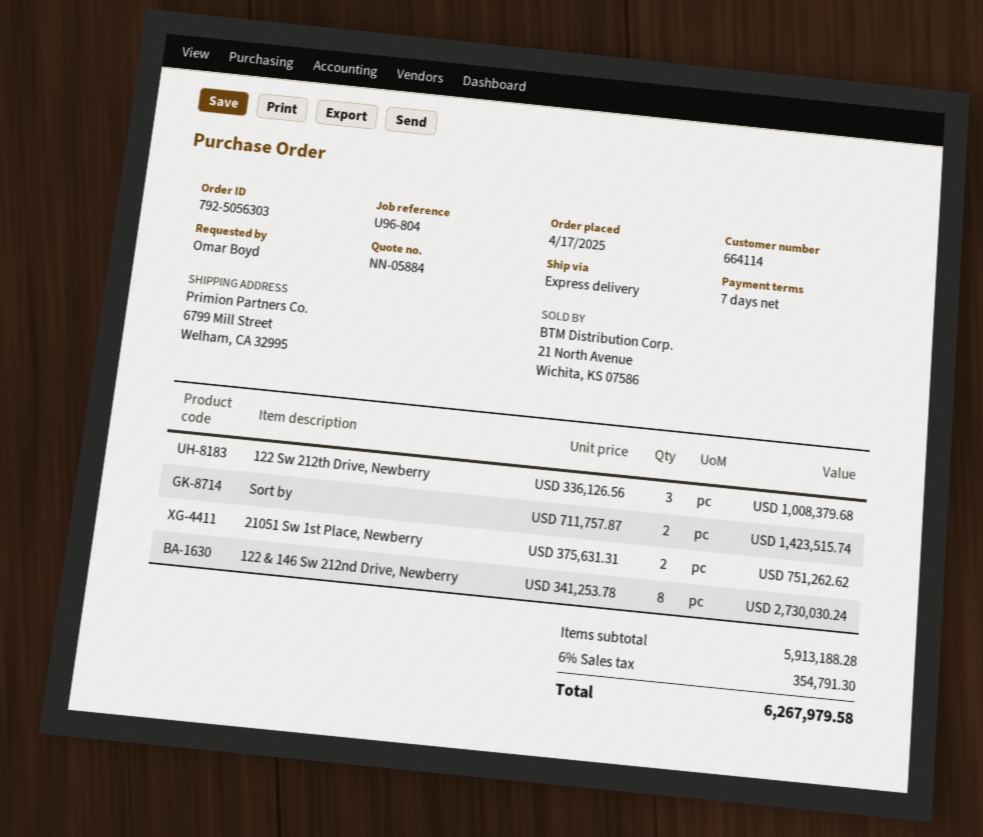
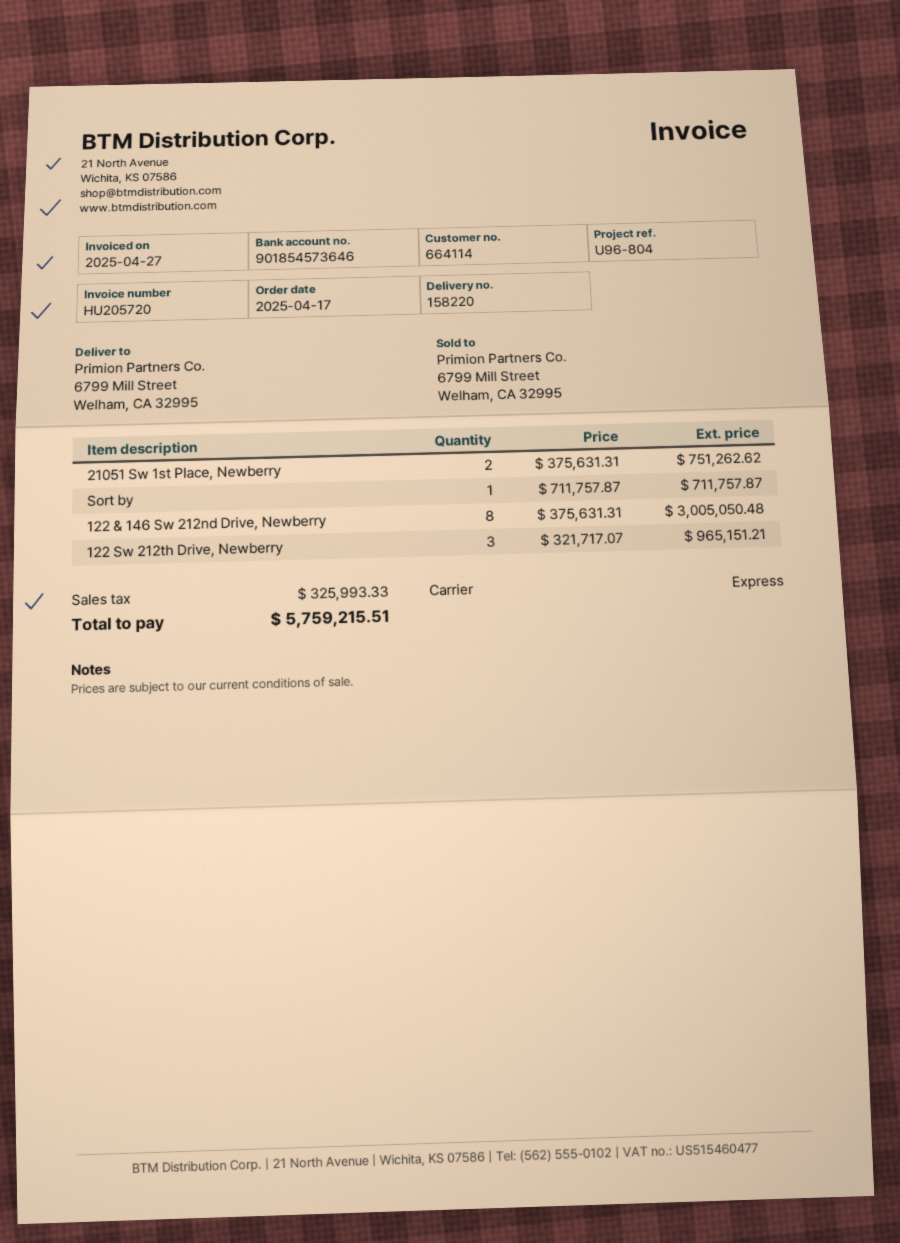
122 Sw 212th Drive, Newberry: 3 x 336126.56 = 1008379.68 -> 3 x 321717.07 = 965151.21
Sort by: 2 x 711757.87 = 1423515.74 -> 1 x 711757.87 = 711757.87
122 & 146 Sw 212nd Drive, Newberry: 8 x 341253.78 = 2730030.24 -> 8 x 375631.31 = 3005050.48
tax: 354791.30 -> 325993.33
total: 6267979.58 -> 5759215.51

